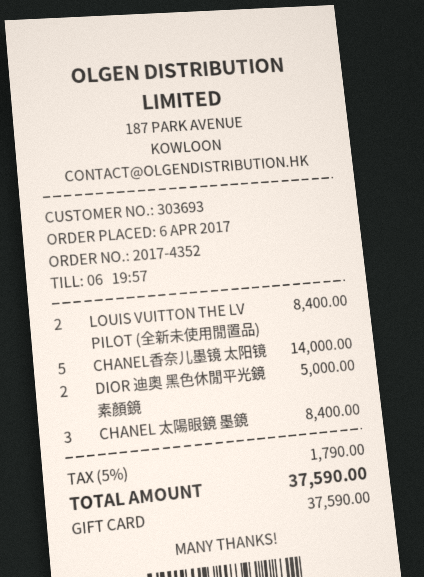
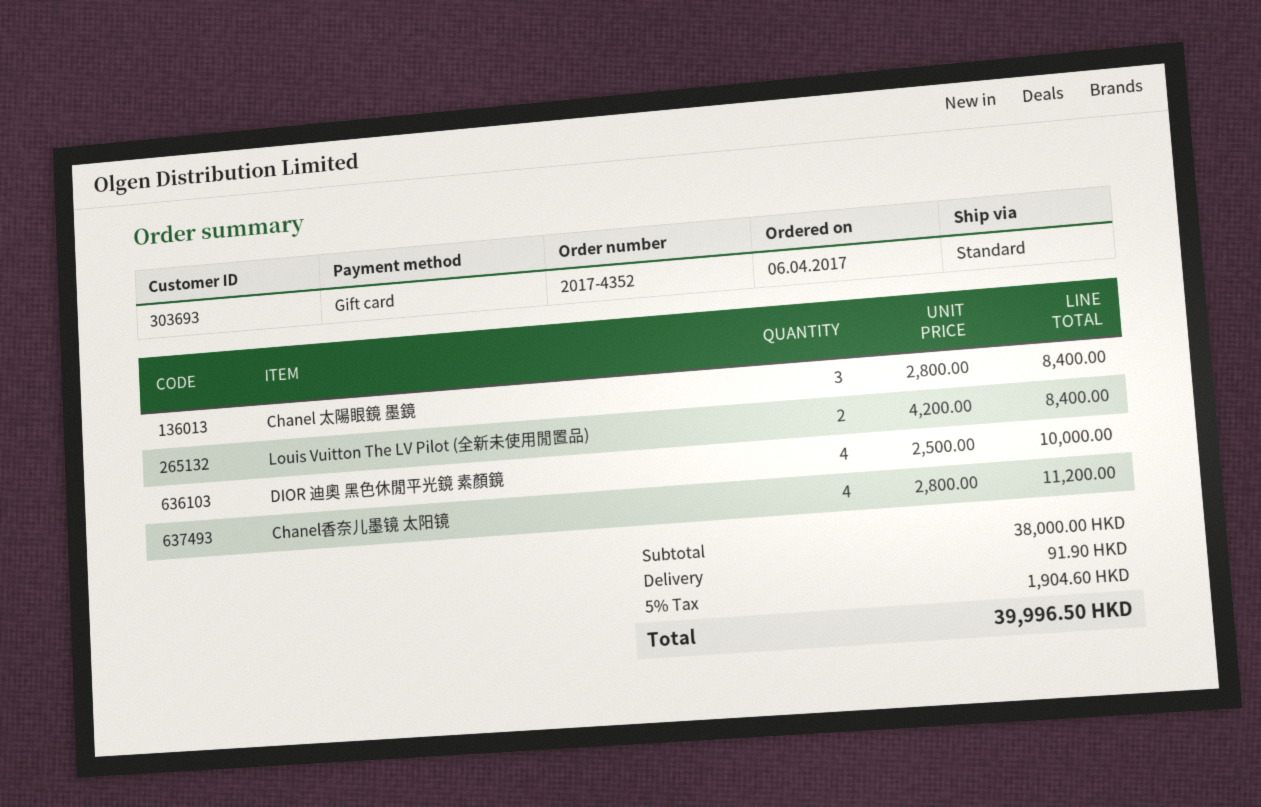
CHANEL香奈儿墨镜 太阳镜: 5 for 14000.00 -> 4 for 11200.00
DIOR 迪奧 黑色休閒平光鏡 素顏鏡: 2 for 5000.00 -> 4 for 10000.00
shipping: none -> 91.90
tax: 5% = 1790.00 -> 5% = 1904.60
total: 37590.00 -> 39996.50

